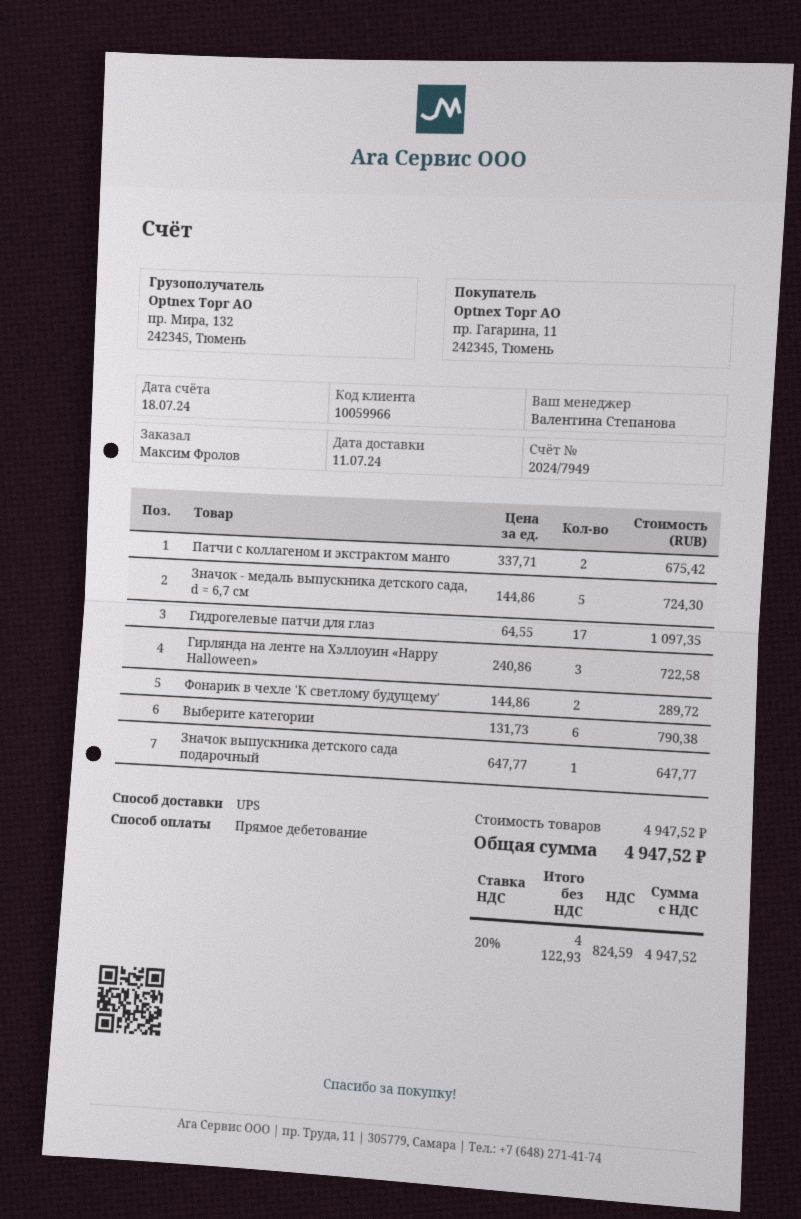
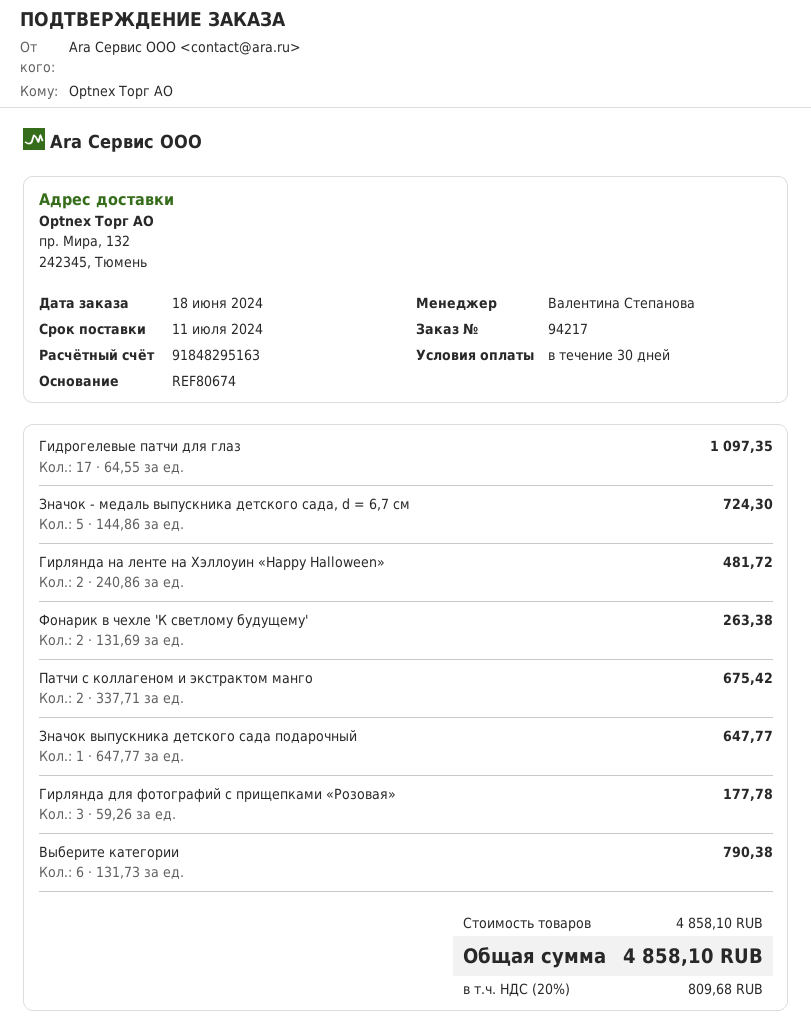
Гирлянда на ленте на Хэллоуин «Happy Halloween»: 3 x 240.86 = 722.58 -> 2 x 240.86 = 481.72
Фонарик в чехле 'К светлому будущему': 2 x 144.86 = 289.72 -> 2 x 131.69 = 263.38
Гирлянда для фотографий с прищепками «Розовая»: none -> 3 x 59.26 = 177.78
subtotal: 4947.52 -> 4858.10
tax: 20% = 824.59 -> 20% = 809.68
total: 4947.52 -> 4858.10

